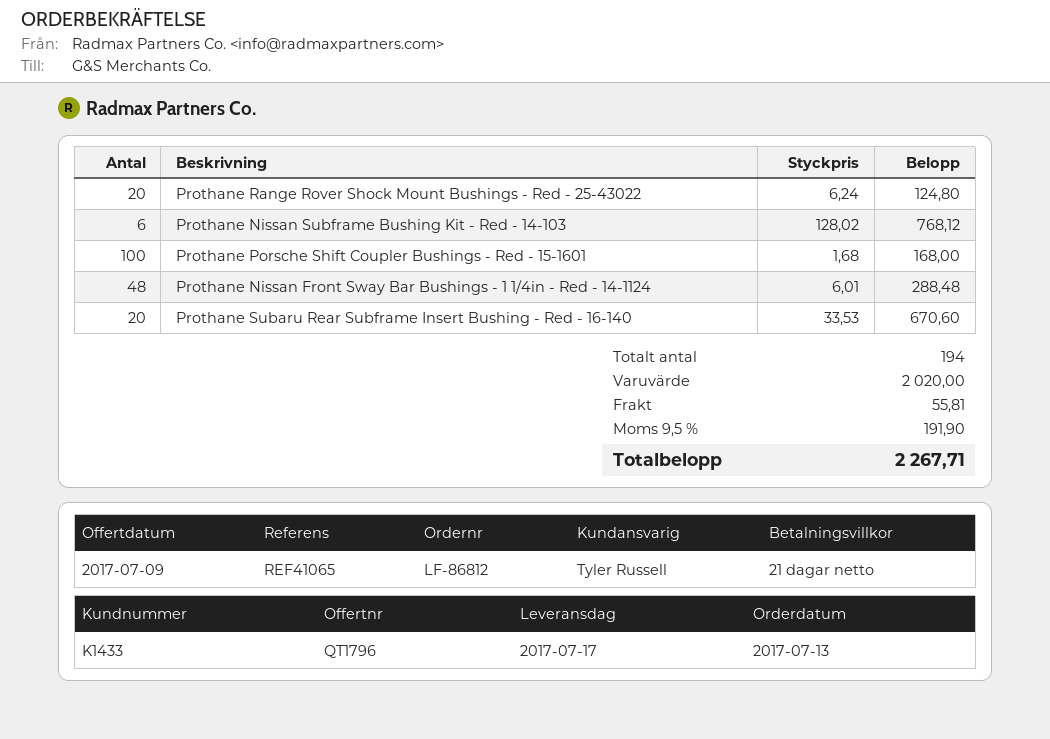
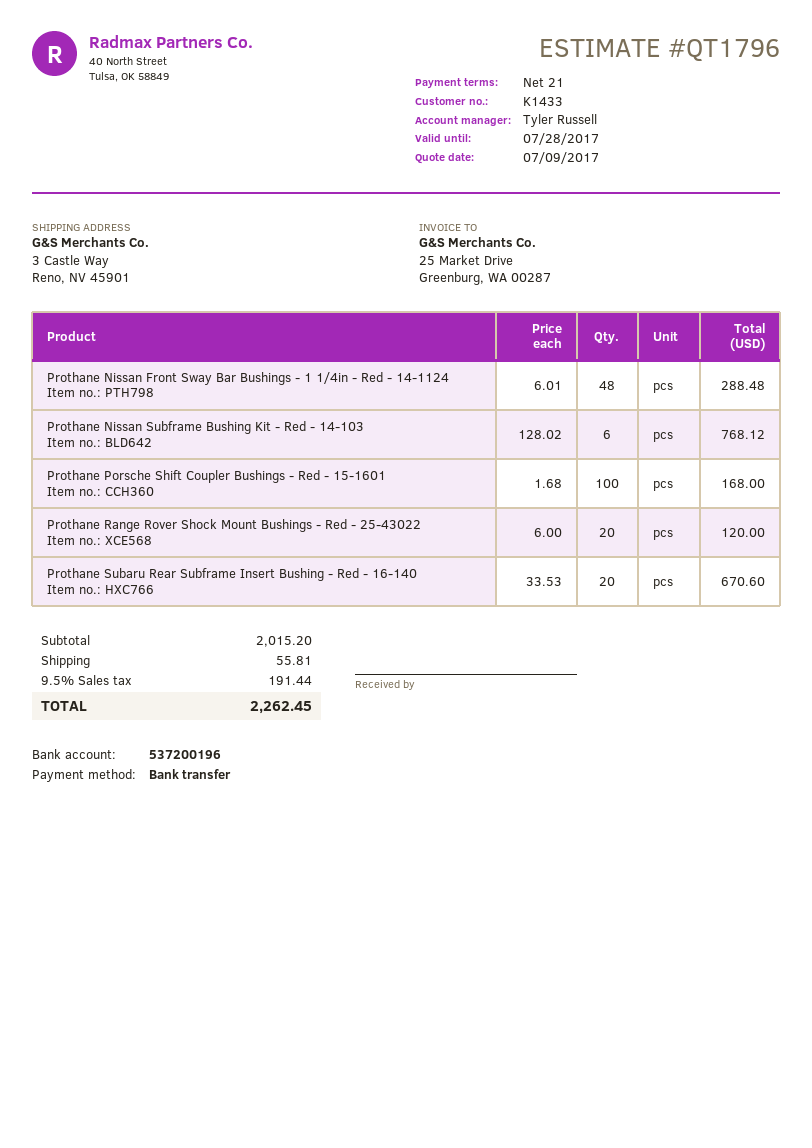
Prothane Range Rover Shock Mount Bushings - Red - 25-43022: 20 x 6.24 = 124.80 -> 20 x 6.00 = 120.00
subtotal: 2020.00 -> 2015.20
tax: 9.5% = 191.90 -> 9.5% = 191.44
total: 2267.71 -> 2262.45

